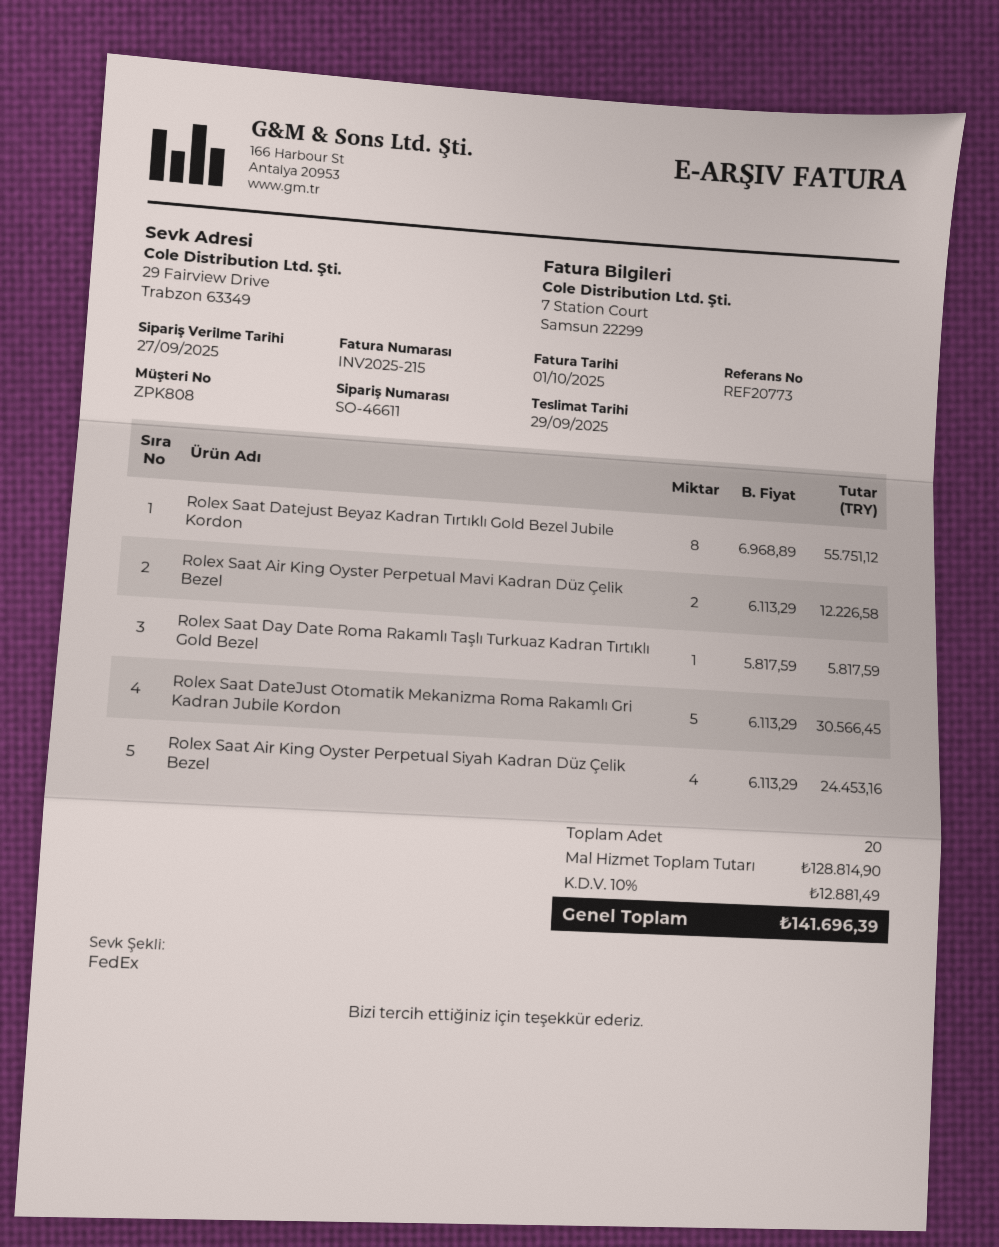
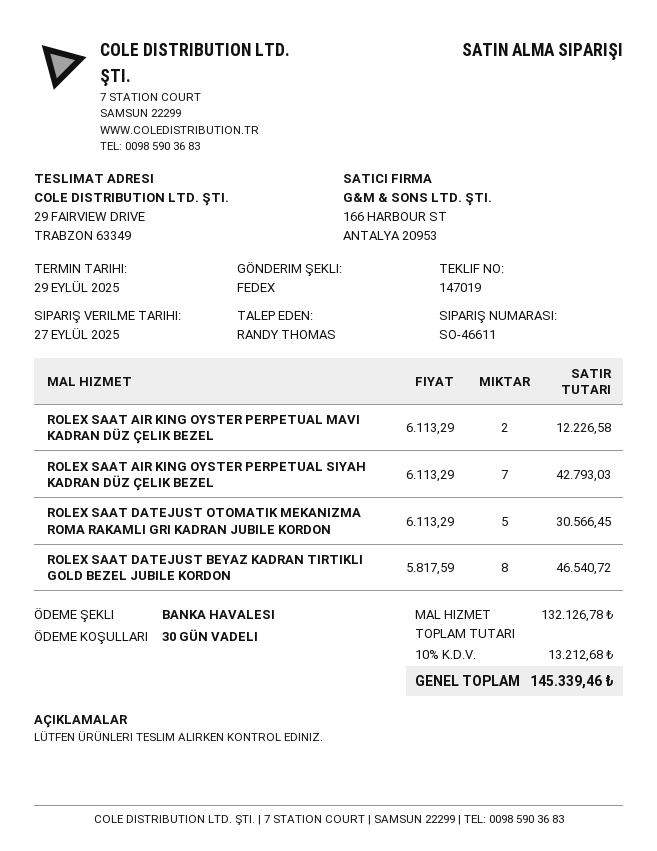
Rolex Saat Datejust Beyaz Kadran Tırtıklı Gold Bezel Jubile Kordon: 8 x 6968.89 = 55751.12 -> 8 x 5817.59 = 46540.72
Rolex Saat Day Date Roma Rakamlı Taşlı Turkuaz Kadran Tırtıklı Gold Bezel: 1 x 5817.59 = 5817.59 -> none
Rolex Saat Air King Oyster Perpetual Siyah Kadran Düz Çelik Bezel: 4 x 6113.29 = 24453.16 -> 7 x 6113.29 = 42793.03
subtotal: 128814.90 -> 132126.78
tax: 10% = 12881.49 -> 10% = 13212.68
total: 141696.39 -> 145339.46

